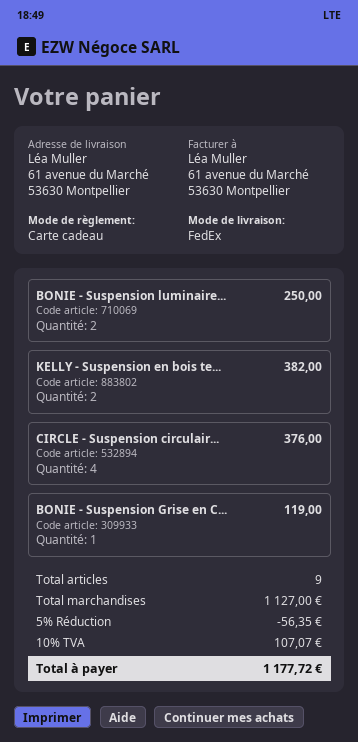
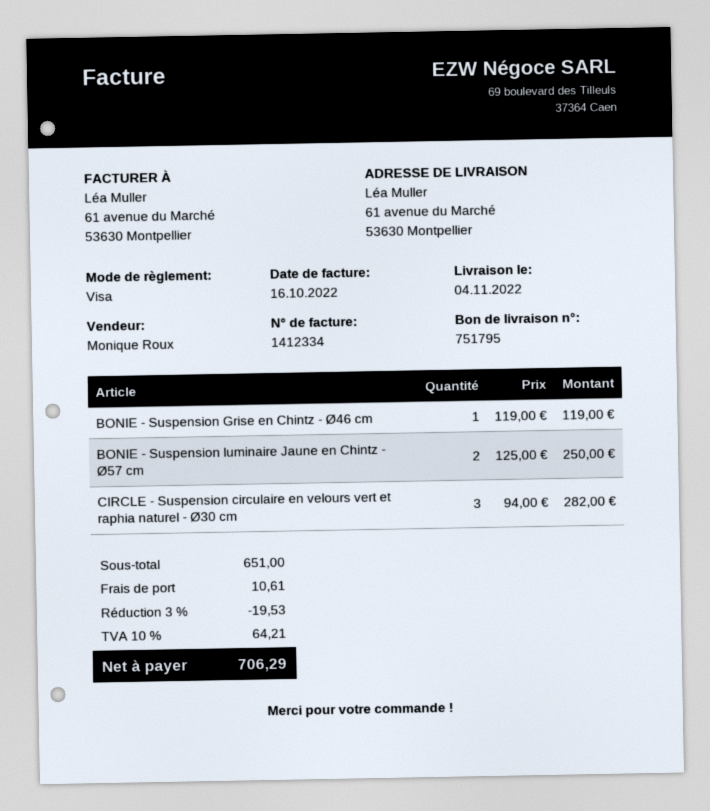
payment method: gift card -> Visa
KELLY - Suspension en bois te...: 2 for 382.00 -> none
CIRCLE - Suspension circulair...: 4 for 376.00 -> 3 for 282.00
subtotal: 1127.00 -> 651.00
discount: 5% = 56.35 -> 3% = 19.53
shipping: none -> 10.61
tax: 10% = 107.07 -> 10% = 64.21
total: 1177.72 -> 706.29

